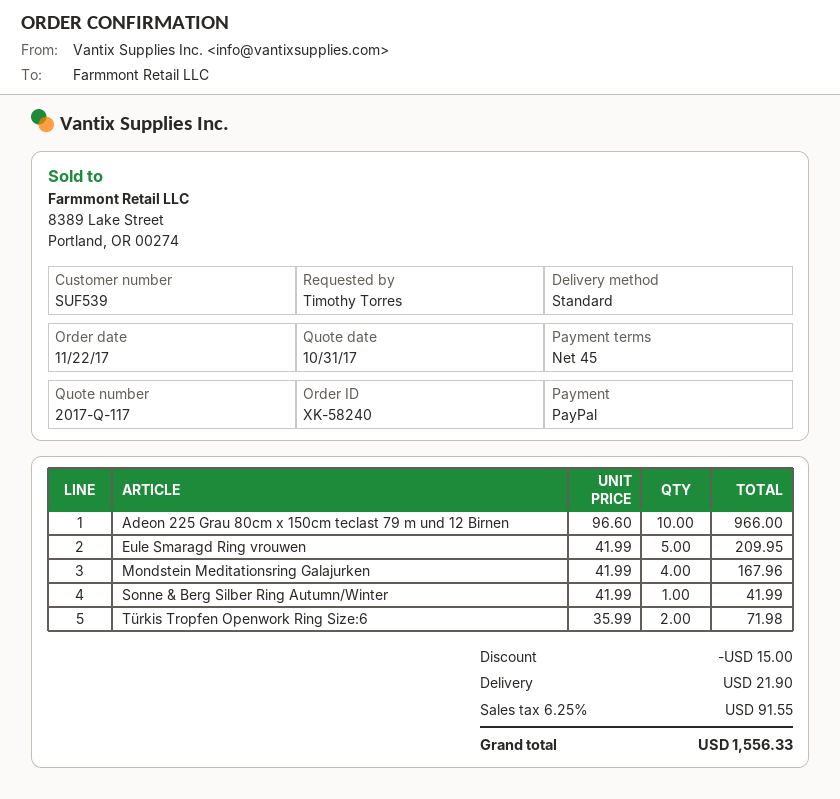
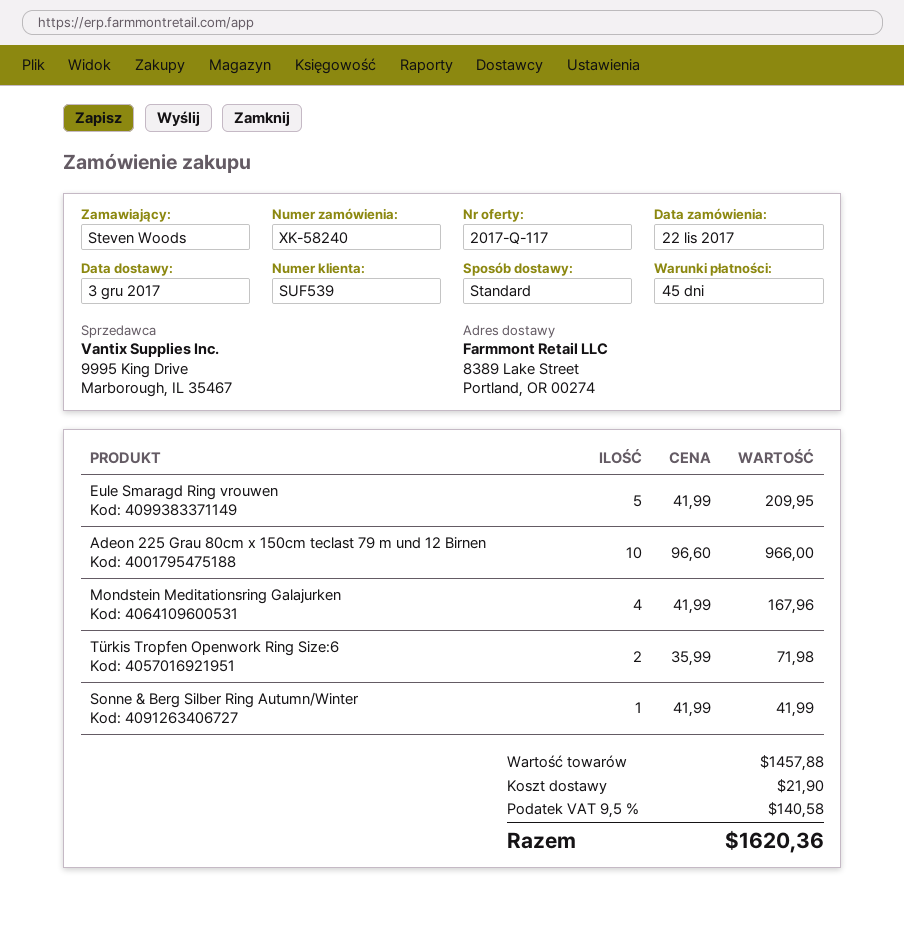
ordered by: Timothy Torres -> Steven Woods
discount: 15.00 -> none
tax: 6.25% = 91.55 -> 9.5% = 140.58
total: 1556.33 -> 1620.36

